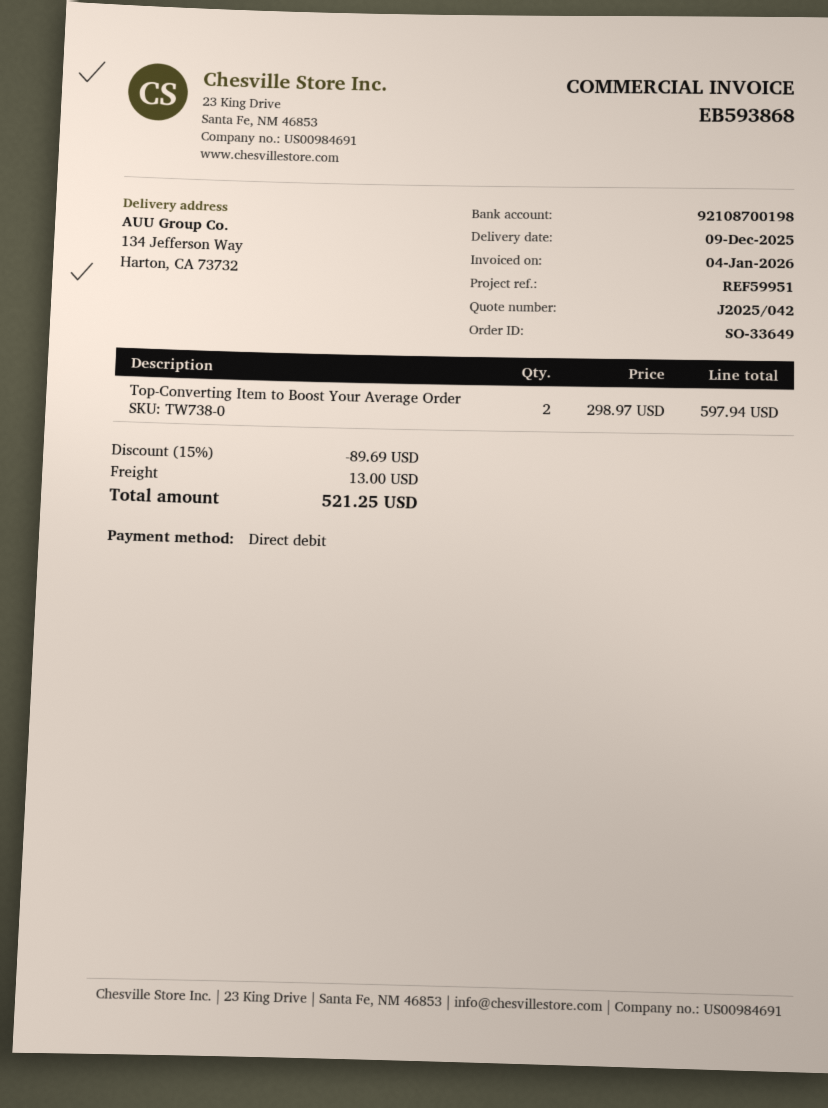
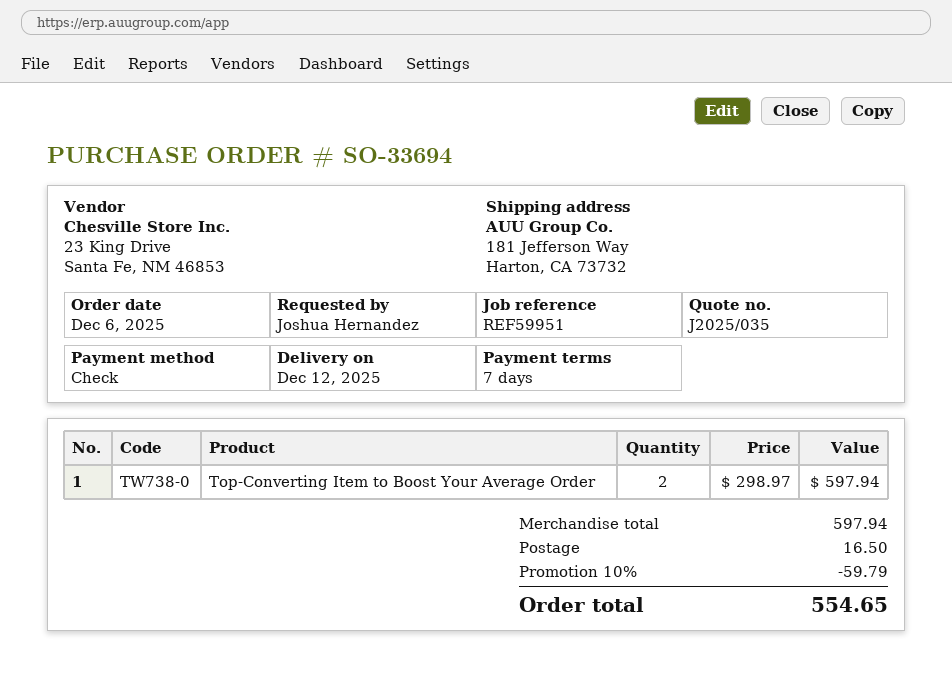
quote number: J2025/042 -> J2025/035
order number: SO-33649 -> SO-33694
delivery date: 2025-12-09 -> 2025-12-12
payment method: direct debit -> cheque
ship to: 134 Jefferson Way, Harton, CA 73732 -> 181 Jefferson Way, Harton, CA 73732
discount: 15% = 89.69 -> 10% = 59.79
shipping: 13.00 -> 16.50
total: 521.25 -> 554.65

